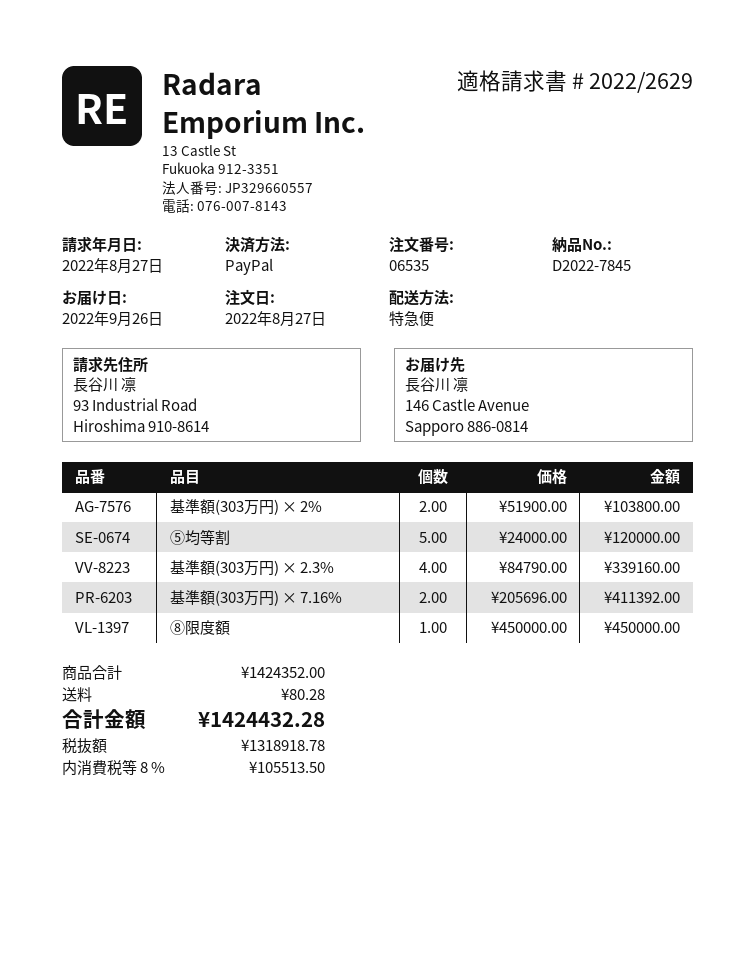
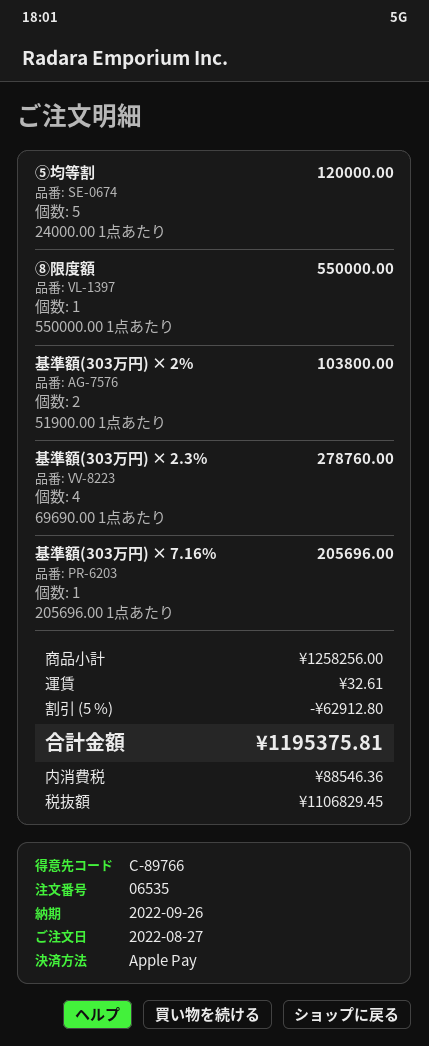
payment method: PayPal -> Apple Pay
基準額(303万円) × 2.3%: 4 x 84790.00 = 339160.00 -> 4 x 69690.00 = 278760.00
基準額(303万円) × 7.16%: 2 x 205696.00 = 411392.00 -> 1 x 205696.00 = 205696.00
⑧限度額: 1 x 450000.00 = 450000.00 -> 1 x 550000.00 = 550000.00
subtotal: 1424352.00 -> 1258256.00
discount: none -> 5% = 62912.80
shipping: 80.28 -> 32.61
net: 1318918.78 -> 1106829.45
tax: 105513.50 -> 88546.36
total: 1424432.28 -> 1195375.81

